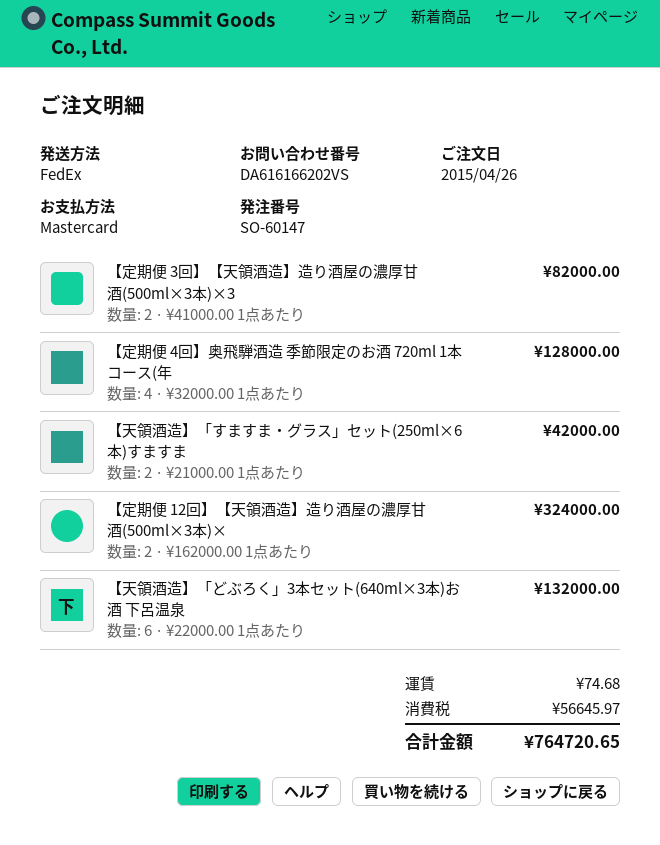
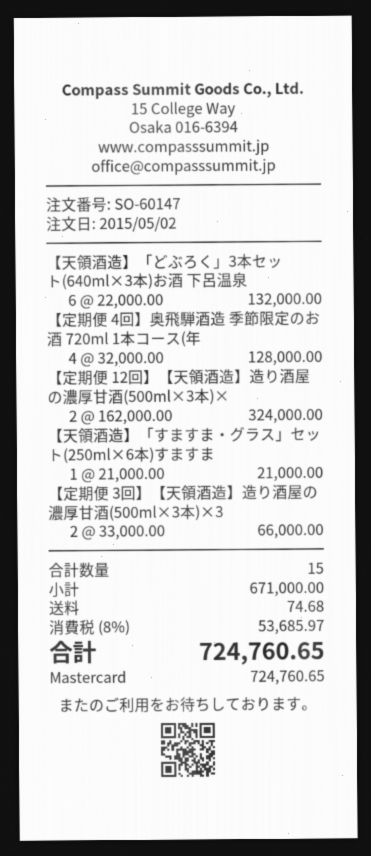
order date: 2015-04-26 -> 2015-05-02
【定期便 3回】【天領酒造】造り酒屋の濃厚甘酒(500ml×3本)×3: 2 x 41000.00 = 82000.00 -> 2 x 33000.00 = 66000.00
【天領酒造】「すますま・グラス」セット(250ml×6本)すますま: 2 x 21000.00 = 42000.00 -> 1 x 21000.00 = 21000.00
tax: 56645.97 -> 53685.97
total: 764720.65 -> 724760.65

